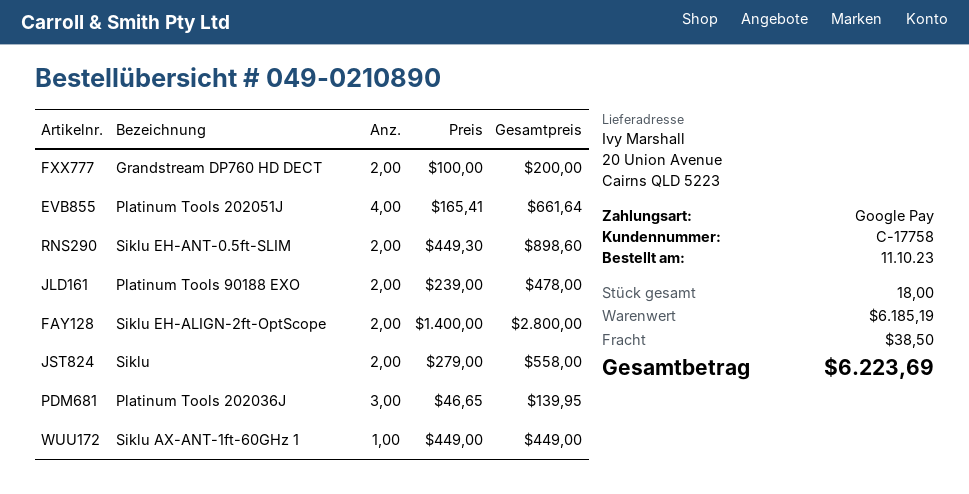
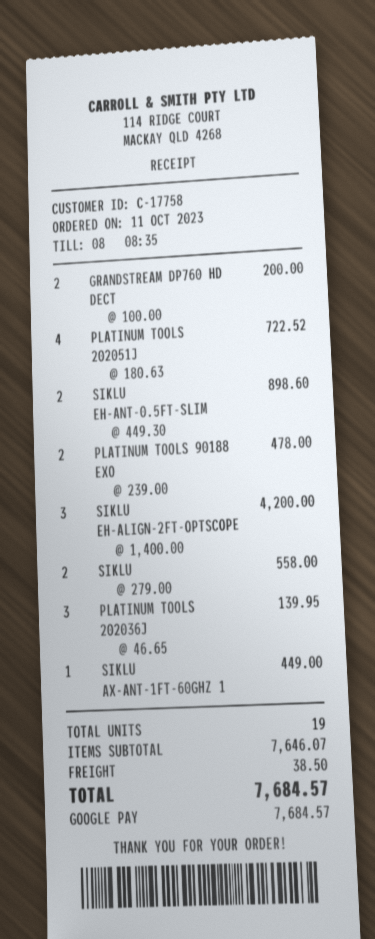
Platinum Tools 202051J: 4 x 165.41 = 661.64 -> 4 x 180.63 = 722.52
Siklu EH-ALIGN-2ft-OptScope: 2 x 1400.00 = 2800.00 -> 3 x 1400.00 = 4200.00
total quantity: 18 -> 19
subtotal: 6185.19 -> 7646.07
total: 6223.69 -> 7684.57

